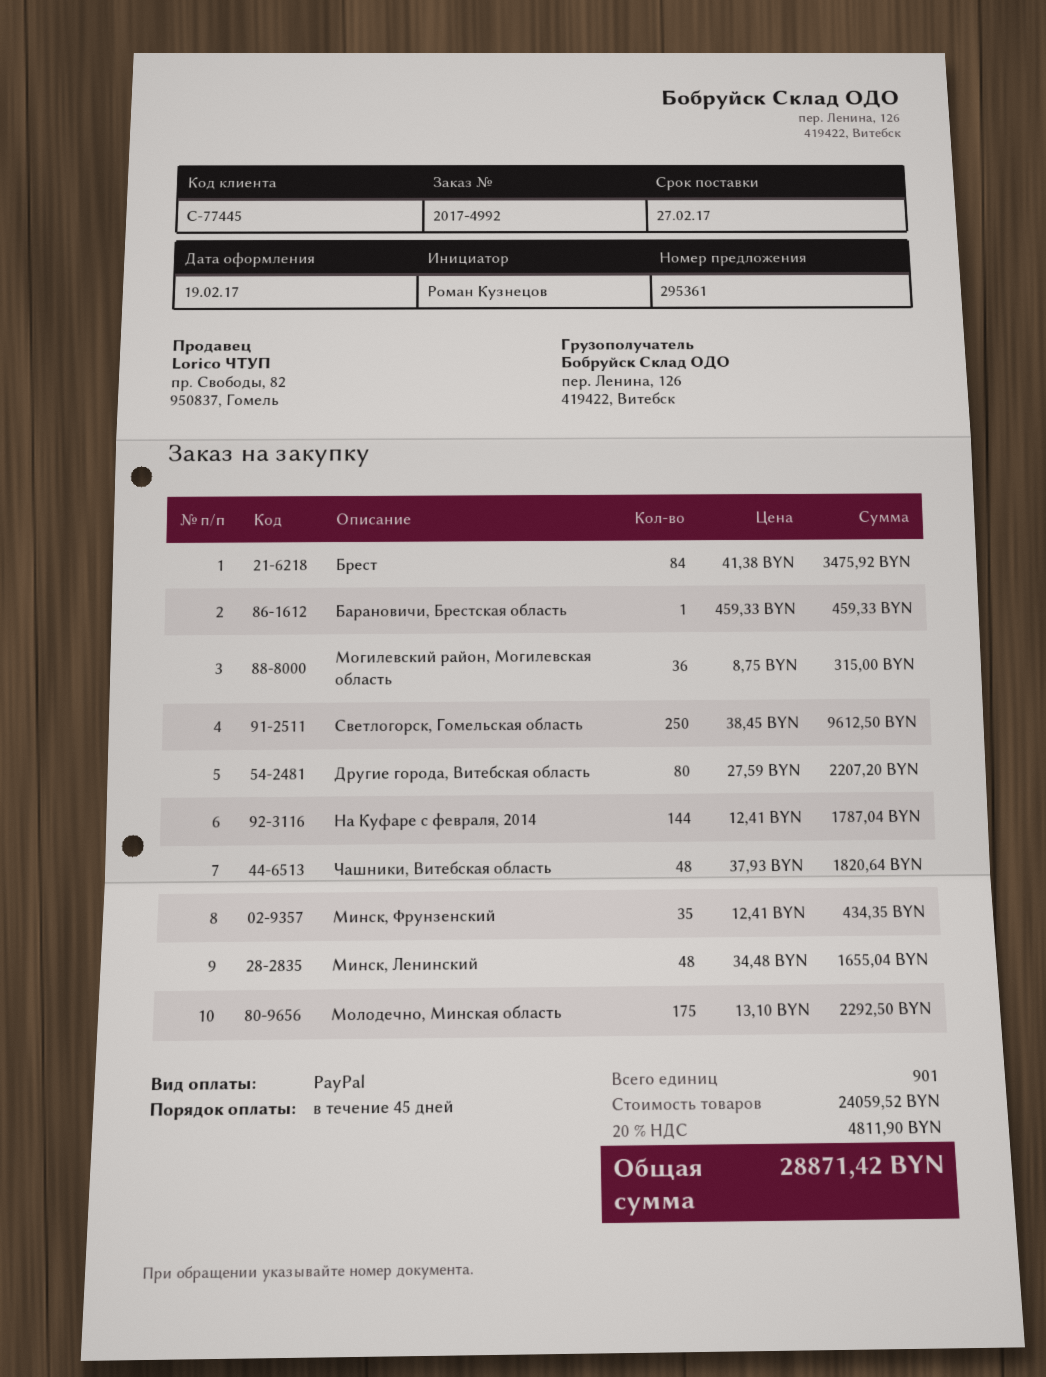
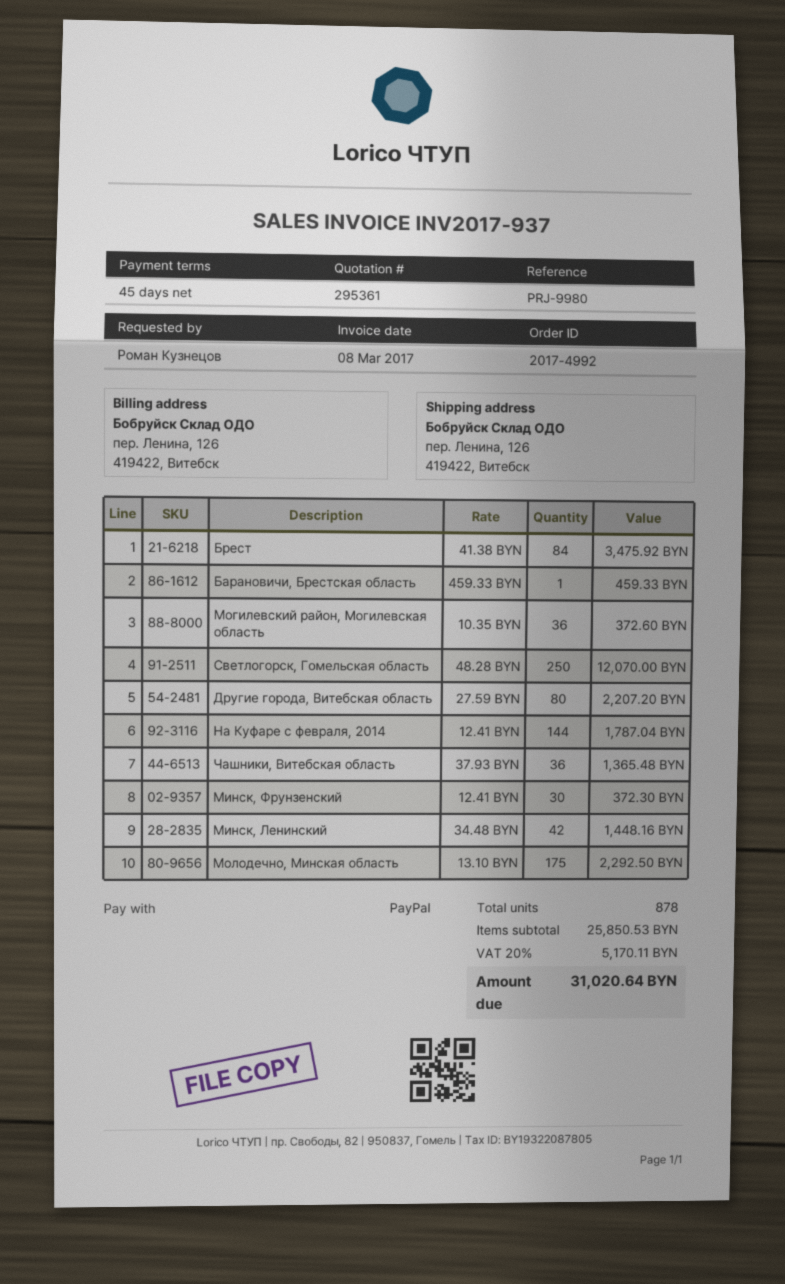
Могилевский район, Могилевская область: 36 x 8.75 = 315.00 -> 36 x 10.35 = 372.60
Светлогорск, Гомельская область: 250 x 38.45 = 9612.50 -> 250 x 48.28 = 12070.00
Чашники, Витебская область: 48 x 37.93 = 1820.64 -> 36 x 37.93 = 1365.48
Минск, Фрунзенский: 35 x 12.41 = 434.35 -> 30 x 12.41 = 372.30
Минск, Ленинский: 48 x 34.48 = 1655.04 -> 42 x 34.48 = 1448.16
total quantity: 901 -> 878
subtotal: 24059.52 -> 25850.53
tax: 20% = 4811.90 -> 20% = 5170.11
total: 28871.42 -> 31020.64

